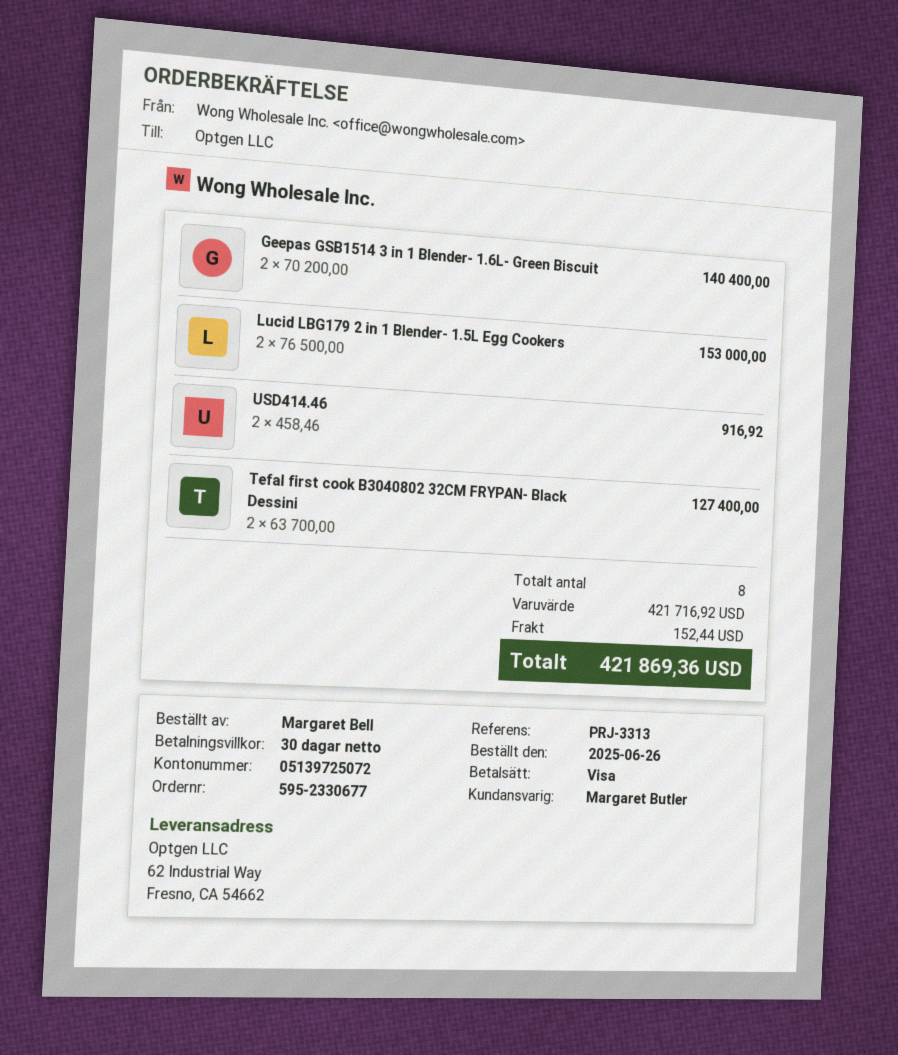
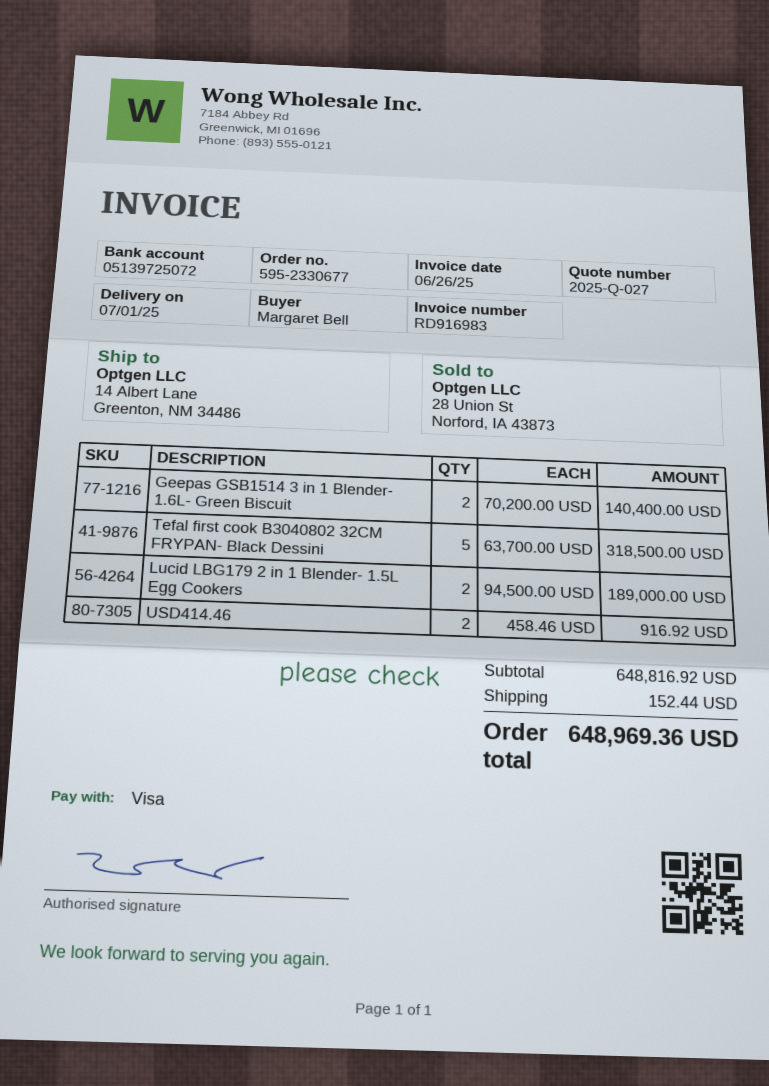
ship to: 62 Industrial Way, Fresno, CA 54662 -> 14 Albert Lane, Greenton, NM 34486
Lucid LBG179 2 in 1 Blender- 1.5L Egg Cookers: 2 x 76500.00 = 153000.00 -> 2 x 94500.00 = 189000.00
Tefal first cook B3040802 32CM FRYPAN- Black Dessini: 2 x 63700.00 = 127400.00 -> 5 x 63700.00 = 318500.00
subtotal: 421716.92 -> 648816.92
total: 421869.36 -> 648969.36

